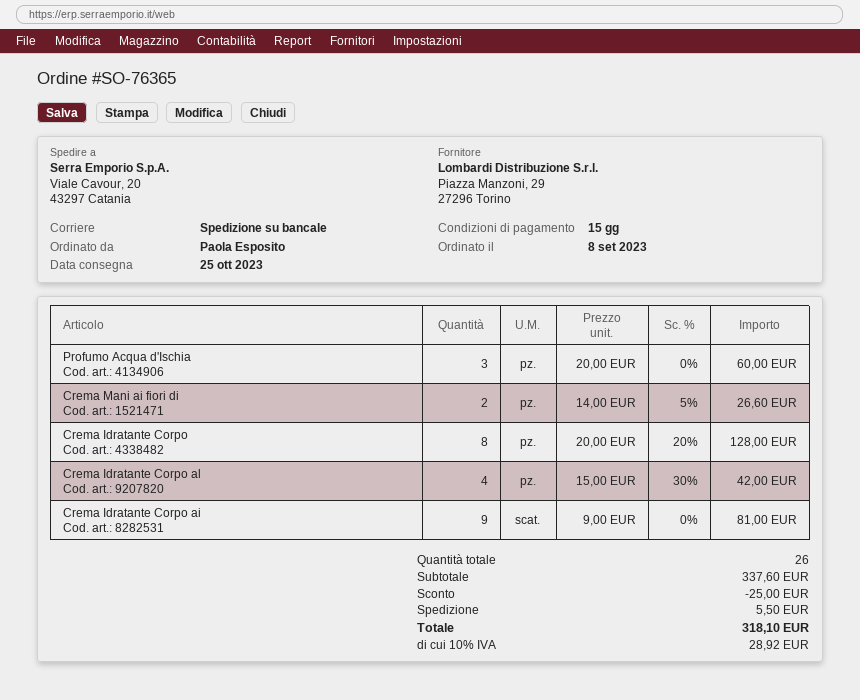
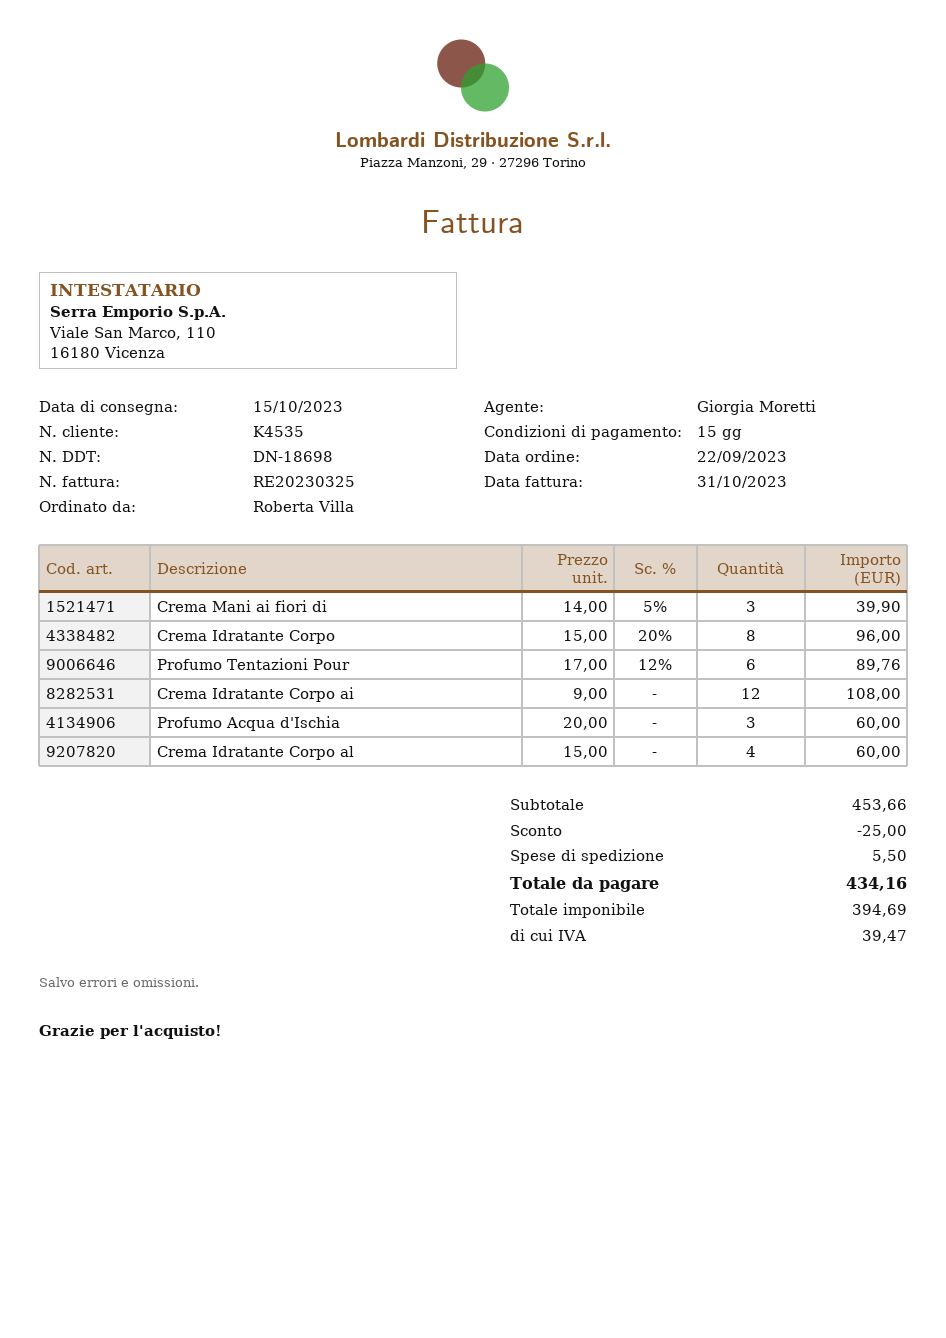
order date: 2023-09-08 -> 2023-09-22
delivery date: 2023-10-25 -> 2023-10-15
ordered by: Paola Esposito -> Roberta Villa
Crema Mani ai fiori di: 2 x 14.00 - 5% = 26.60 -> 3 x 14.00 - 5% = 39.90
Crema Idratante Corpo: 8 x 20.00 - 20% = 128.00 -> 8 x 15.00 - 20% = 96.00
Crema Idratante Corpo al: 4 x 15.00 - 30% = 42.00 -> 4 x 15.00 = 60.00
Crema Idratante Corpo ai: 9 x 9.00 = 81.00 -> 12 x 9.00 = 108.00
Profumo Tentazioni Pour: none -> 6 x 17.00 - 12% = 89.76
subtotal: 337.60 -> 453.66
tax: 28.92 -> 39.47
total: 318.10 -> 434.16

